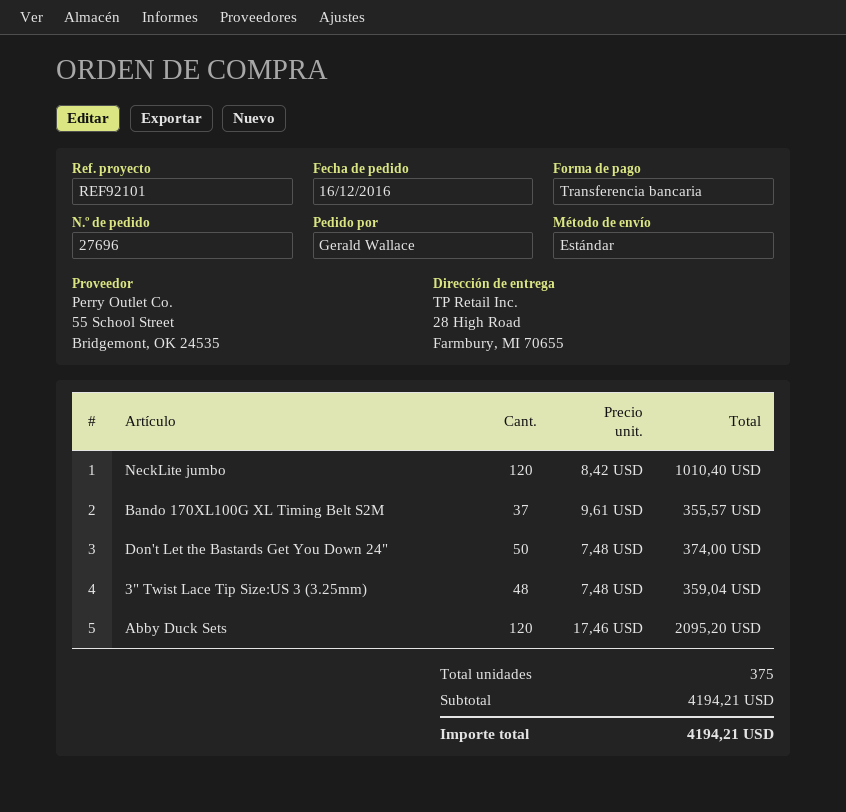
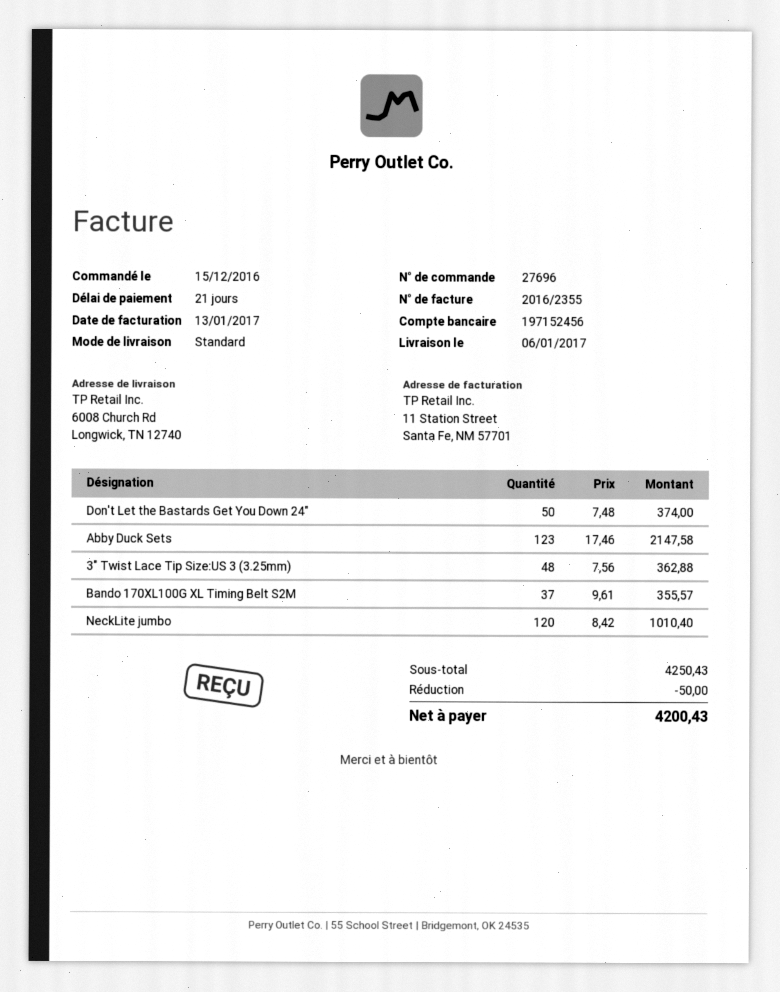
order date: 2016-12-16 -> 2016-12-15
ship to: 28 High Road, Farmbury, MI 70655 -> 6008 Church Rd, Longwick, TN 12740
3" Twist Lace Tip Size:US 3 (3.25mm): 48 x 7.48 = 359.04 -> 48 x 7.56 = 362.88
Abby Duck Sets: 120 x 17.46 = 2095.20 -> 123 x 17.46 = 2147.58
subtotal: 4194.21 -> 4250.43
discount: none -> 50.00
total: 4194.21 -> 4200.43

